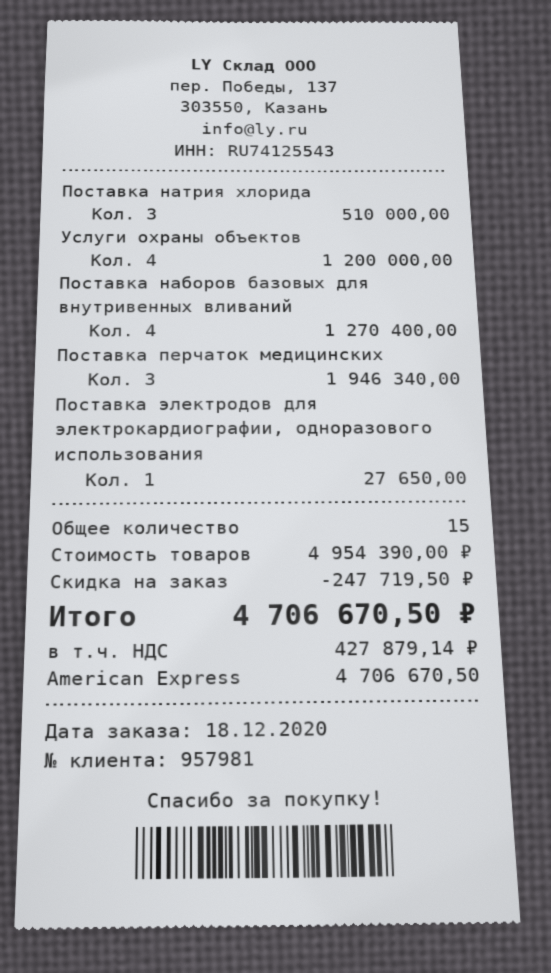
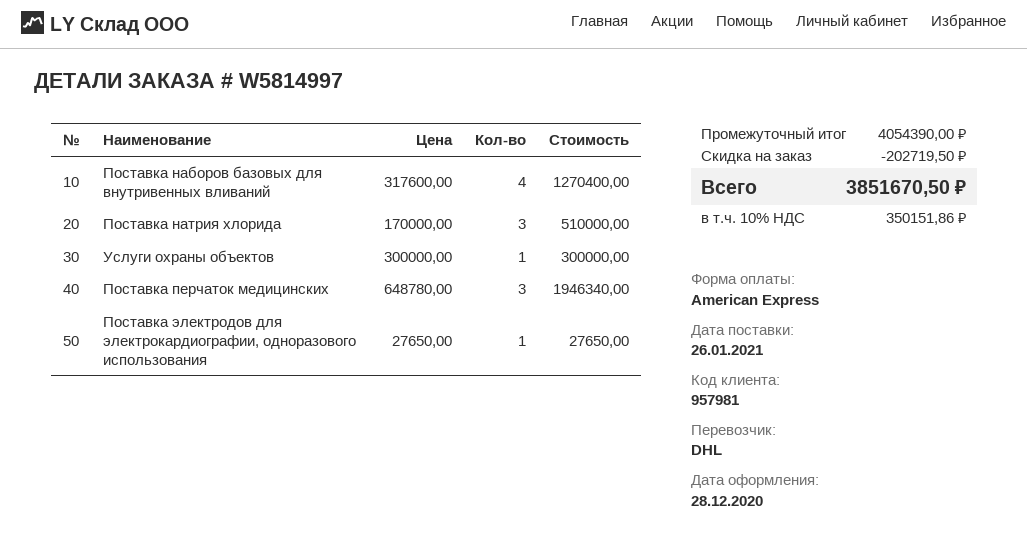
order date: 2020-12-18 -> 2020-12-28
Услуги охраны объектов: 4 for 1200000.00 -> 1 for 300000.00
subtotal: 4954390.00 -> 4054390.00
discount: 247719.50 -> 202719.50
tax: 427879.14 -> 350151.86
total: 4706670.50 -> 3851670.50

